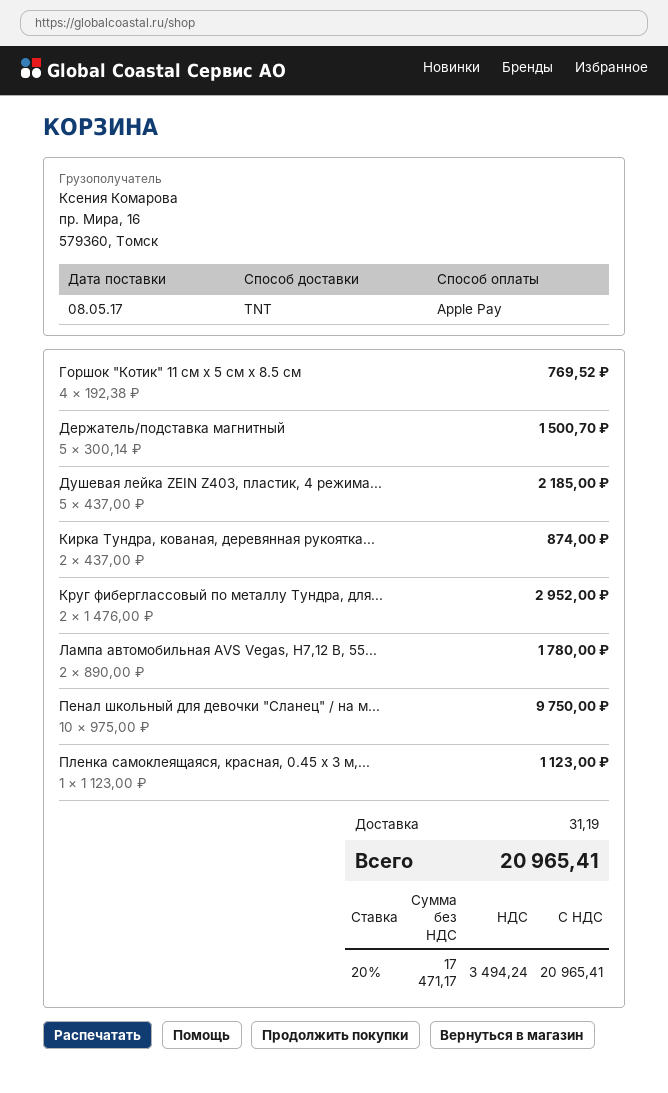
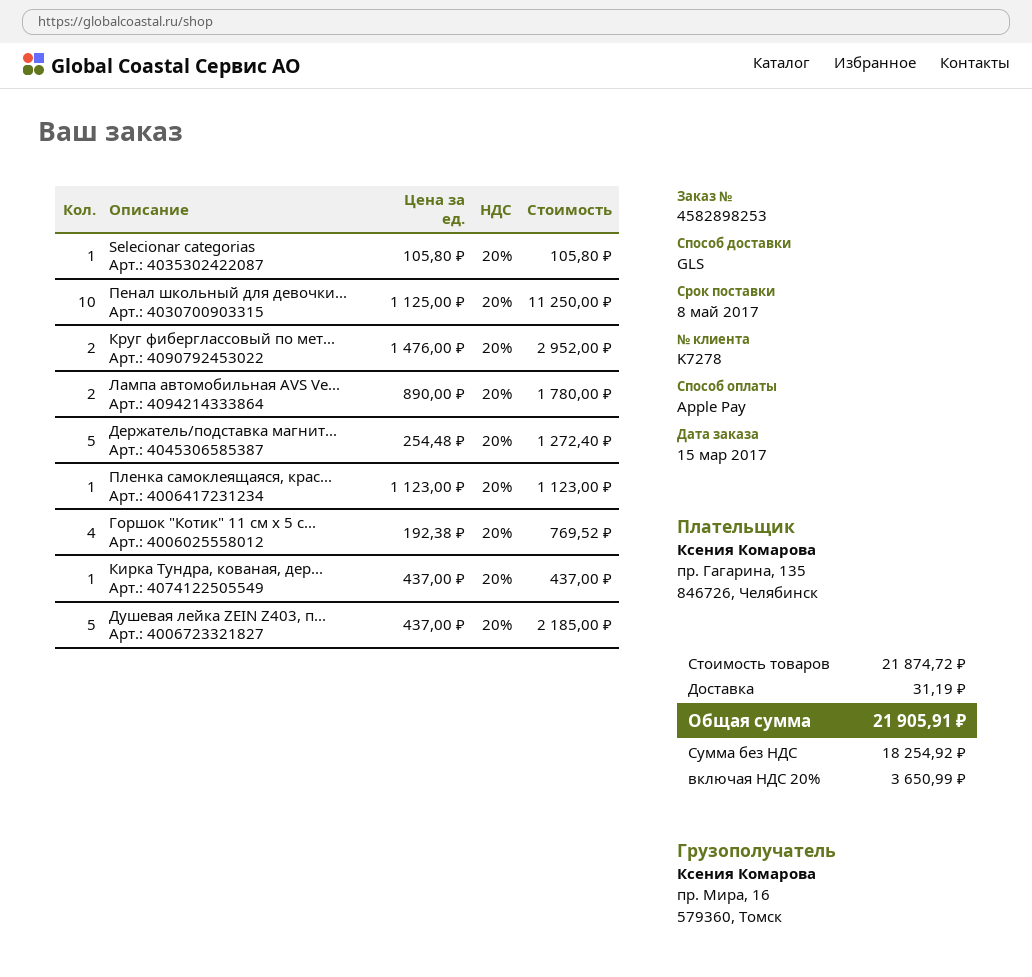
shipping method: TNT -> GLS
Держатель/подставка магнитный: 5 x 300.14 = 1500.70 -> 5 x 254.48 = 1272.40
Кирка Тундра, кованая, деревянная рукоятка...: 2 x 437.00 = 874.00 -> 1 x 437.00 = 437.00
Пенал школьный для девочки "Сланец" / на м...: 10 x 975.00 = 9750.00 -> 10 x 1125.00 = 11250.00
Selecionar categorias: none -> 1 x 105.80 = 105.80
net: 17471.17 -> 18254.92
tax: 20% = 3494.24 -> 20% = 3650.99
total: 20965.41 -> 21905.91

